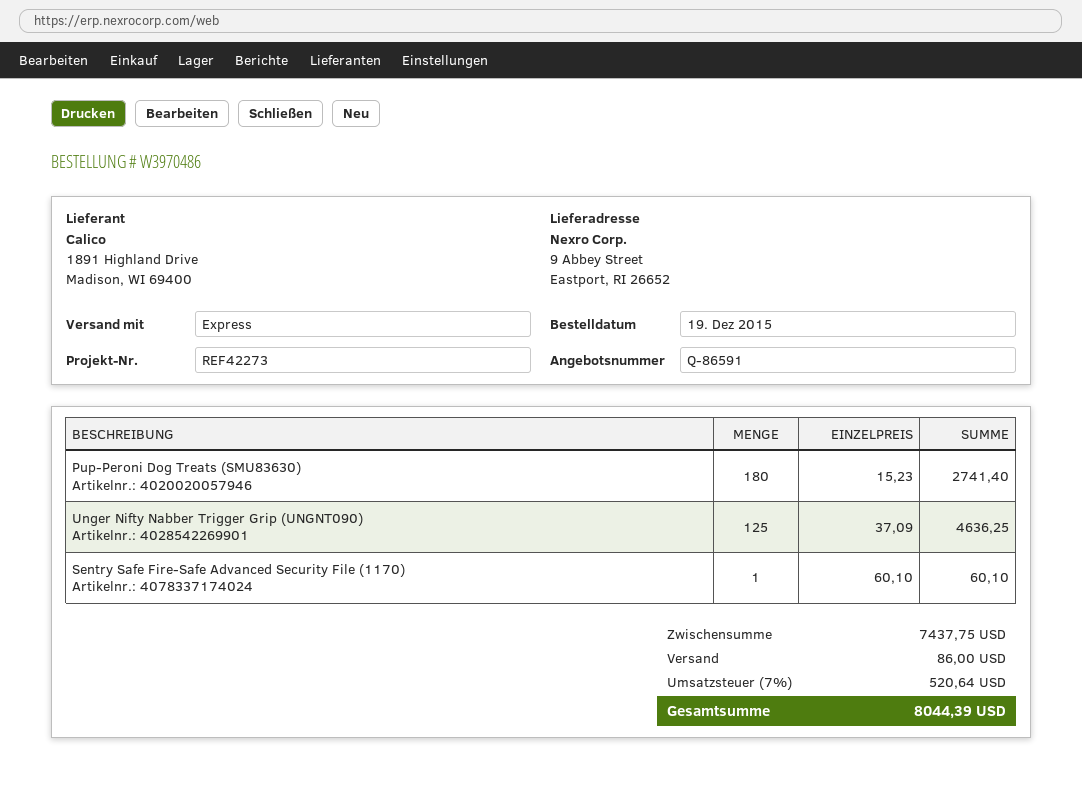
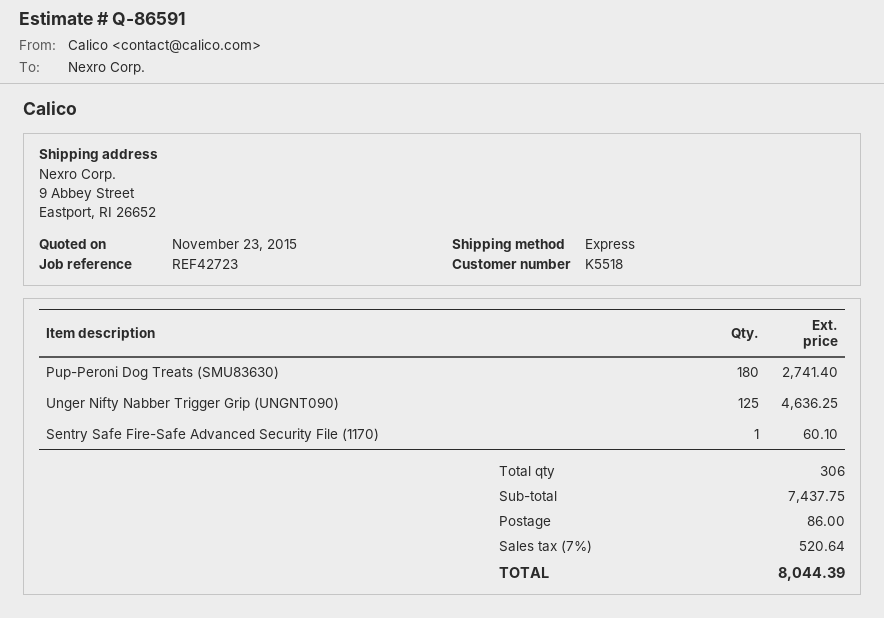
reference: REF42273 -> REF42723

